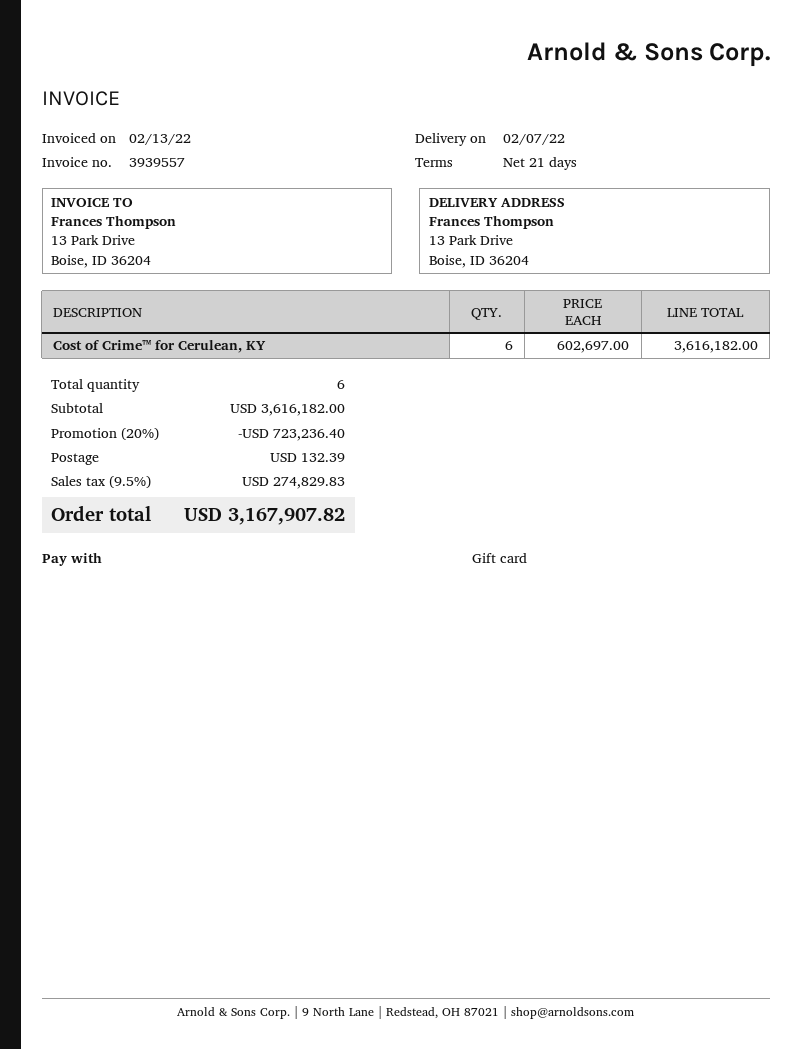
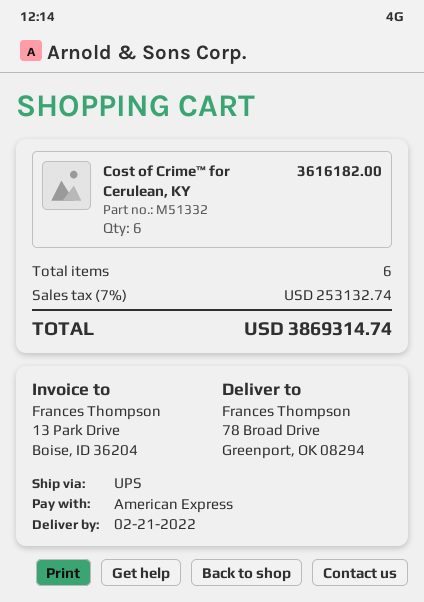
delivery date: 2022-02-07 -> 2022-02-21
payment method: gift card -> American Express
ship to: 13 Park Drive, Boise, ID 36204 -> 78 Broad Drive, Greenport, OK 08294
discount: 20% = 723236.40 -> none
shipping: 132.39 -> none
tax: 9.5% = 274829.83 -> 7% = 253132.74
total: 3167907.82 -> 3869314.74

